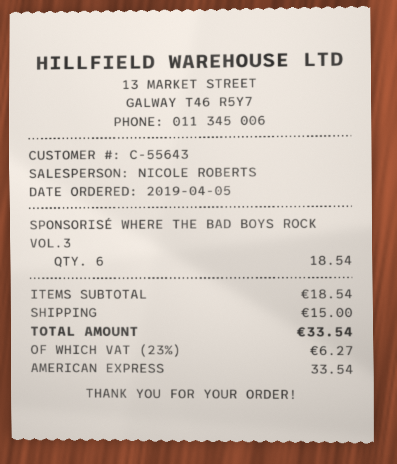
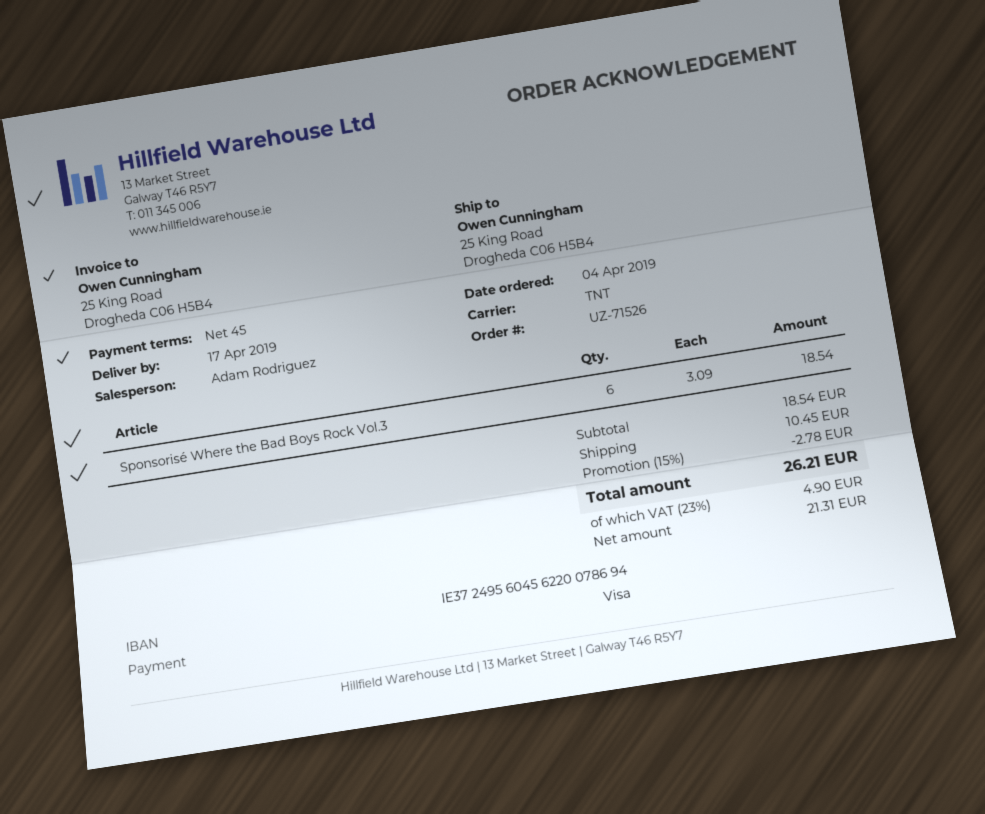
order date: 2019-04-05 -> 2019-04-04
sales rep: NICOLE ROBERTS -> Adam Rodriguez
payment method: American Express -> Visa
discount: none -> 15% = 2.78
shipping: 15.00 -> 10.45
tax: 23% = 6.27 -> 23% = 4.90
total: 33.54 -> 26.21

